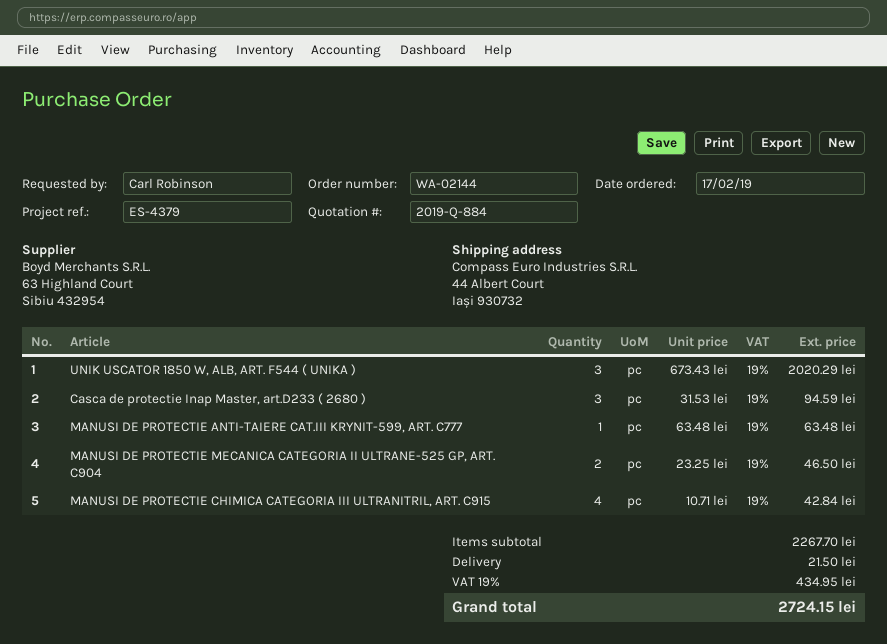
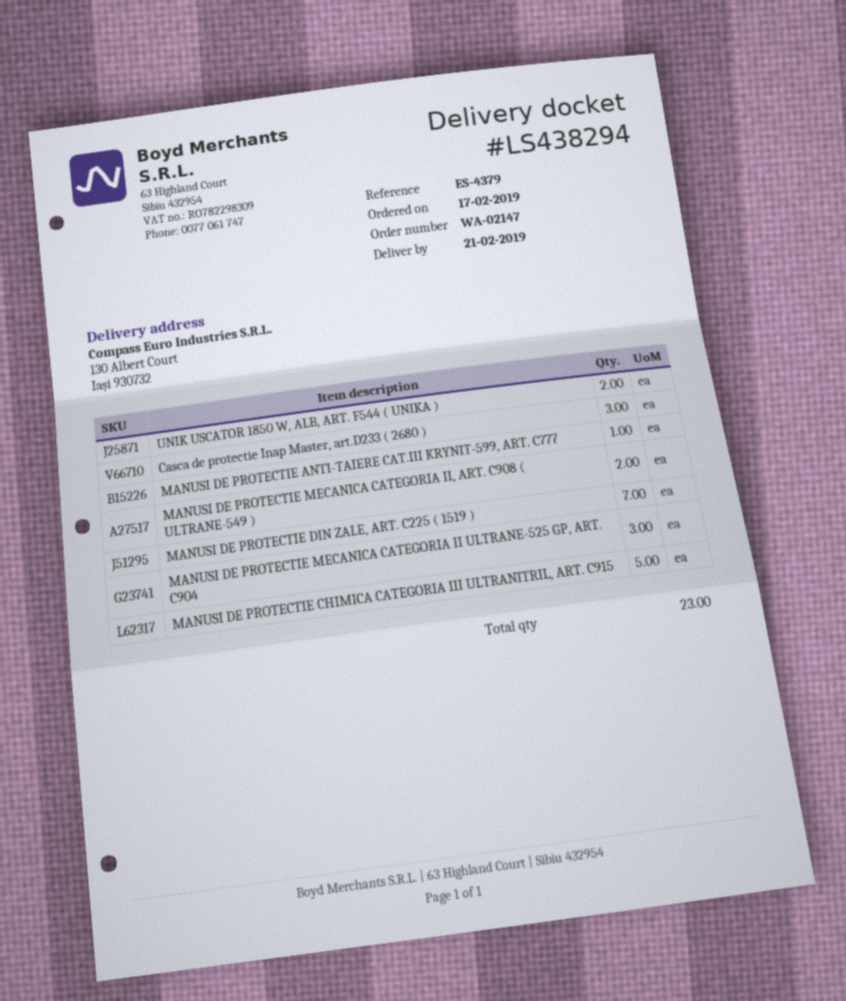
order number: WA-02144 -> WA-02147
ship to: 44 Albert Court, Iași 930732 -> 130 Albert Court, Iași 930732
UNIK USCATOR 1850 W, ALB, ART. F544 ( UNIKA ): 3 -> 2
MANUSI DE PROTECTIE MECANICA CATEGORIA II ULTRANE-525 GP, ART. C904: 2 -> 3
MANUSI DE PROTECTIE CHIMICA CATEGORIA III ULTRANITRIL, ART. C915: 4 -> 5
MANUSI DE PROTECTIE MECANICA CATEGORIA II, ART. C908 ( ULTRANE-549 ): none -> 2
MANUSI DE PROTECTIE DIN ZALE, ART. C225 ( 1519 ): none -> 7

